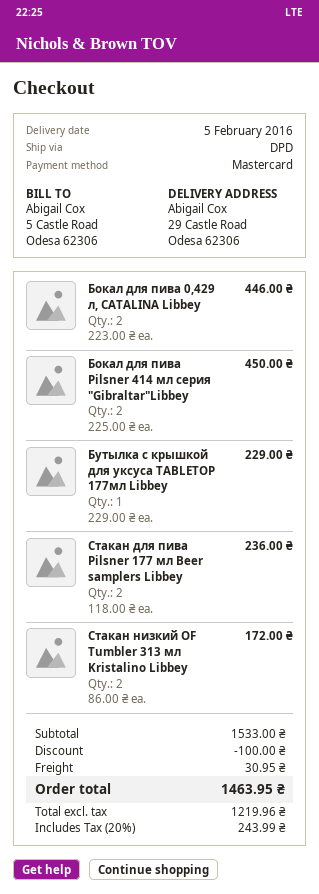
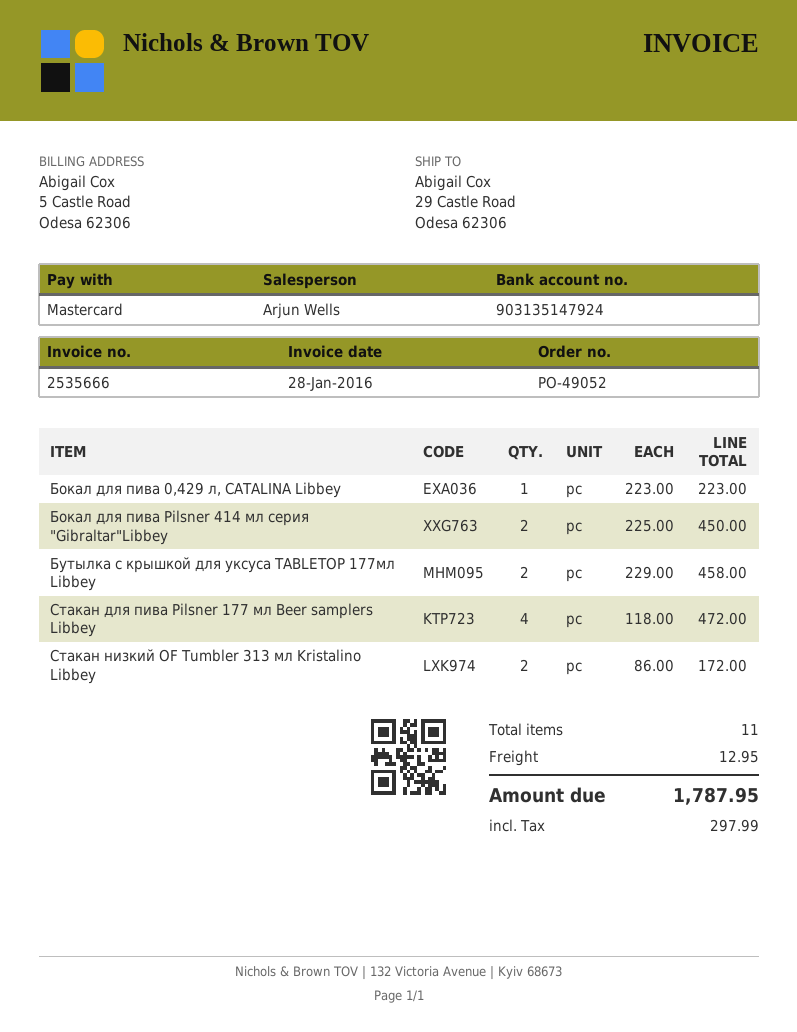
Бокал для пива 0,429 л, CATALINA Libbey: 2 x 223.00 = 446.00 -> 1 x 223.00 = 223.00
Бутылка с крышкой для уксуса TABLETOP 177мл Libbey: 1 x 229.00 = 229.00 -> 2 x 229.00 = 458.00
Стакан для пива Pilsner 177 мл Beer samplers Libbey: 2 x 118.00 = 236.00 -> 4 x 118.00 = 472.00
discount: 100.00 -> none
shipping: 30.95 -> 12.95
tax: 243.99 -> 297.99
total: 1463.95 -> 1787.95

